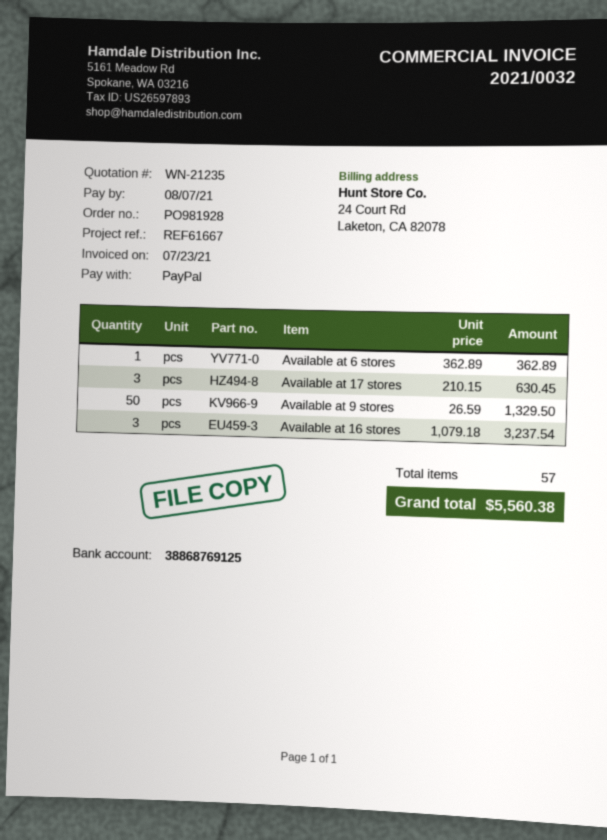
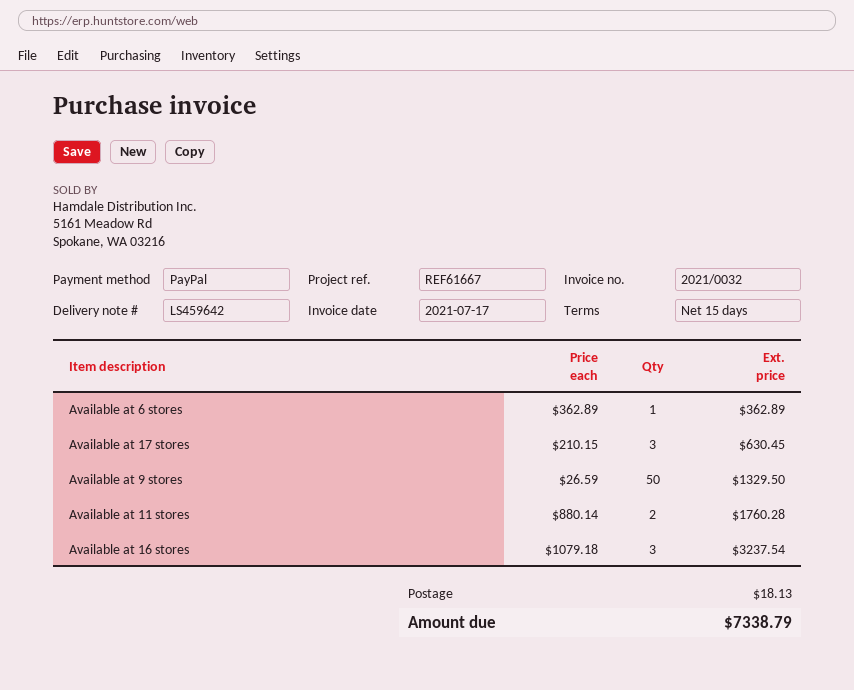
invoice date: 2021-07-23 -> 2021-07-17
Available at 11 stores: none -> 2 x 880.14 = 1760.28
shipping: none -> 18.13
total: 5560.38 -> 7338.79

